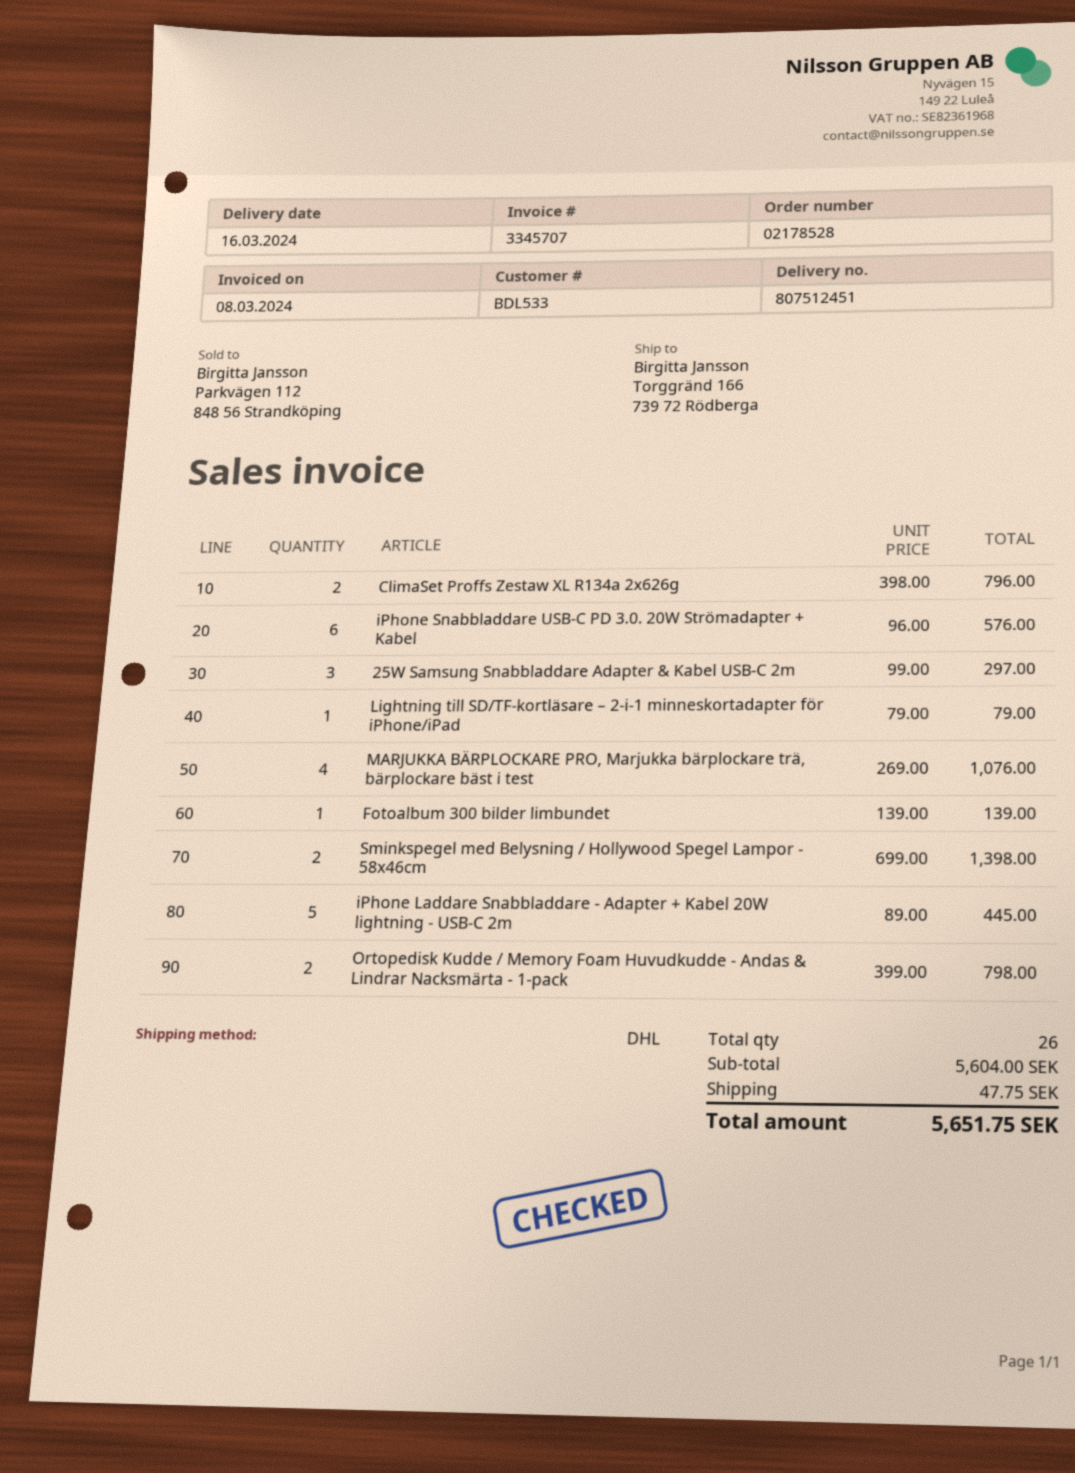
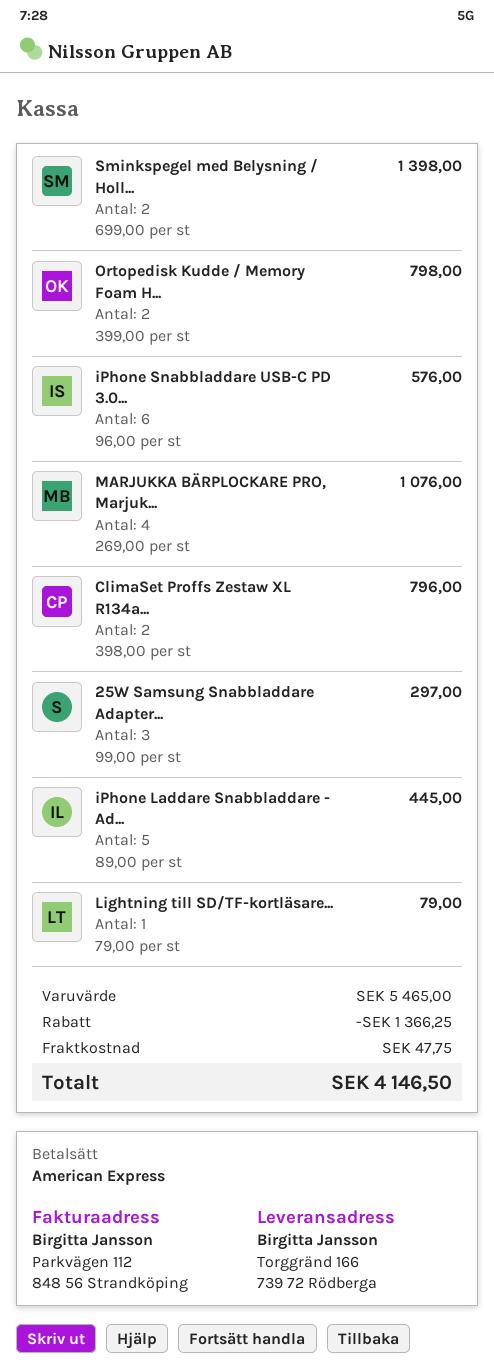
Fotoalbum 300 bilder limbundet: 1 x 139.00 = 139.00 -> none
subtotal: 5604.00 -> 5465.00
discount: none -> 1366.25
total: 5651.75 -> 4146.50

